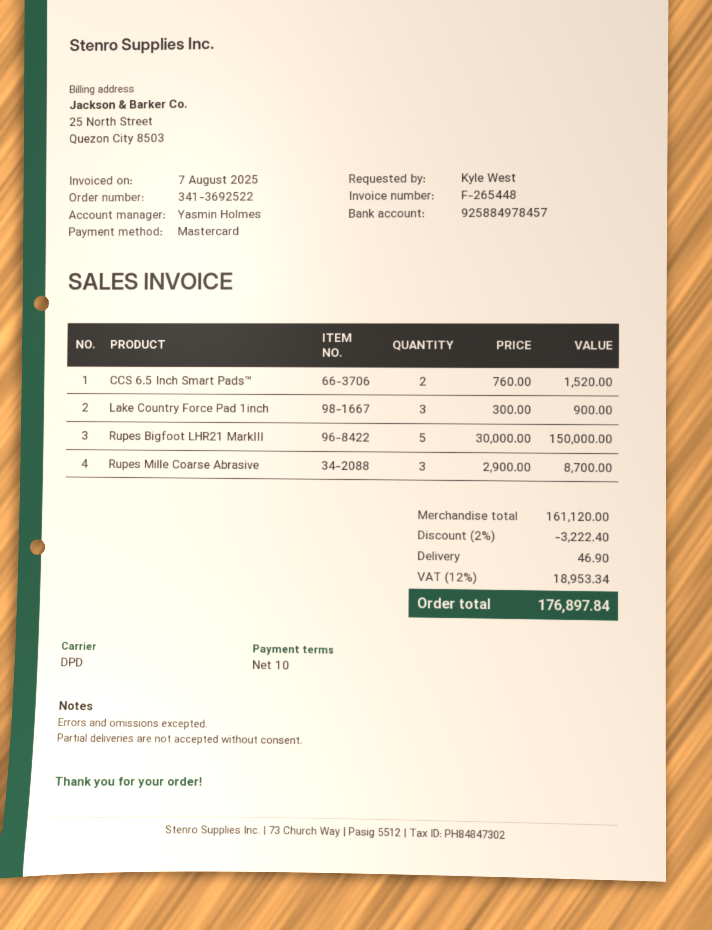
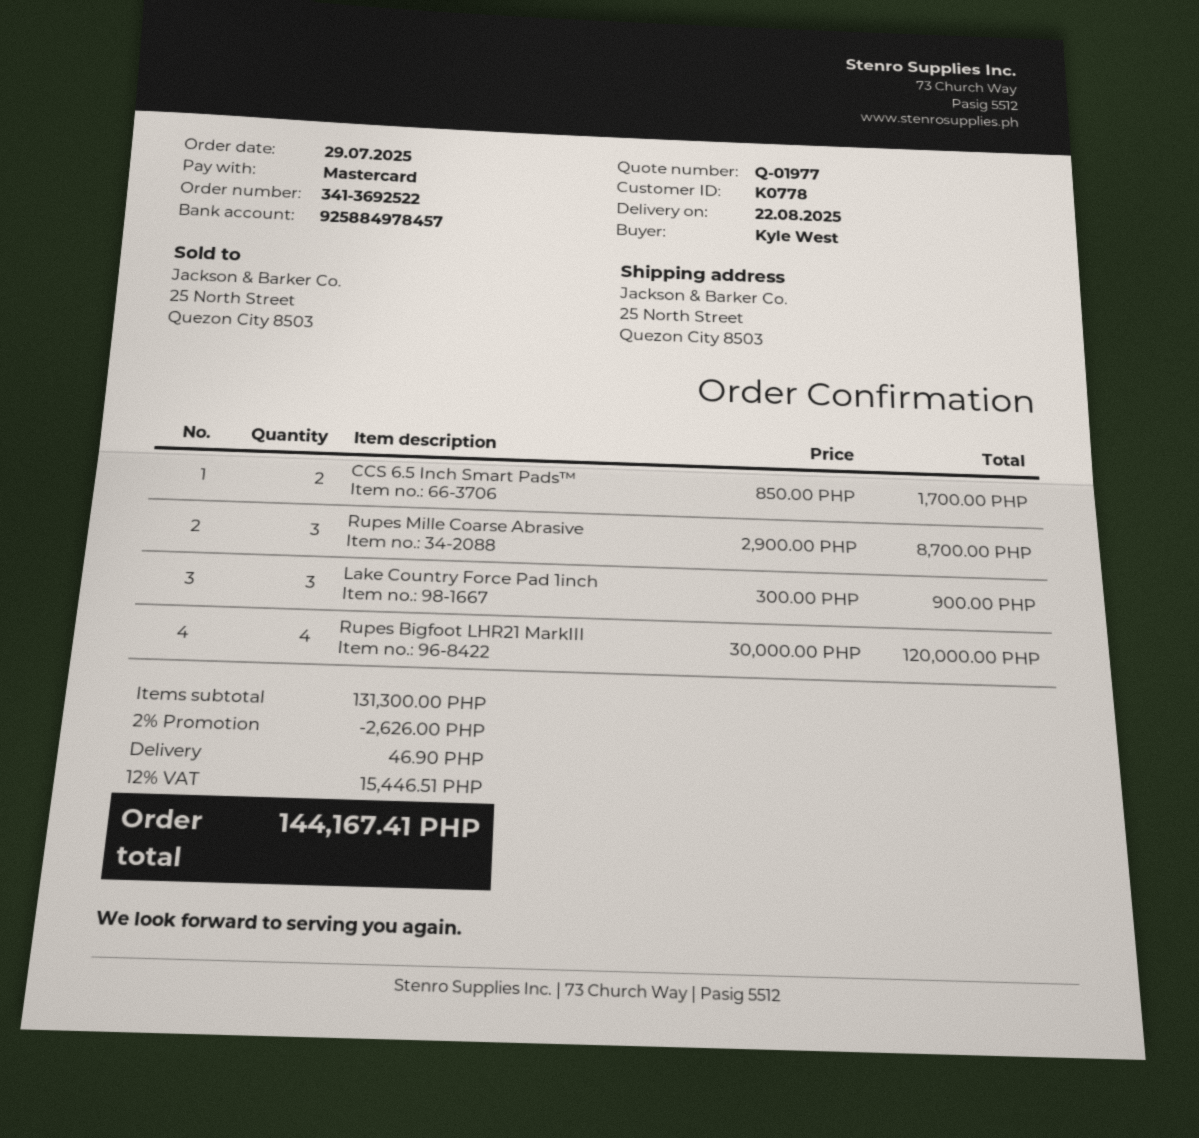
CCS 6.5 Inch Smart Pads™: 2 x 760.00 = 1520.00 -> 2 x 850.00 = 1700.00
Rupes Bigfoot LHR21 MarkIII: 5 x 30000.00 = 150000.00 -> 4 x 30000.00 = 120000.00
subtotal: 161120.00 -> 131300.00
discount: 2% = 3222.40 -> 2% = 2626.00
tax: 12% = 18953.34 -> 12% = 15446.51
total: 176897.84 -> 144167.41

